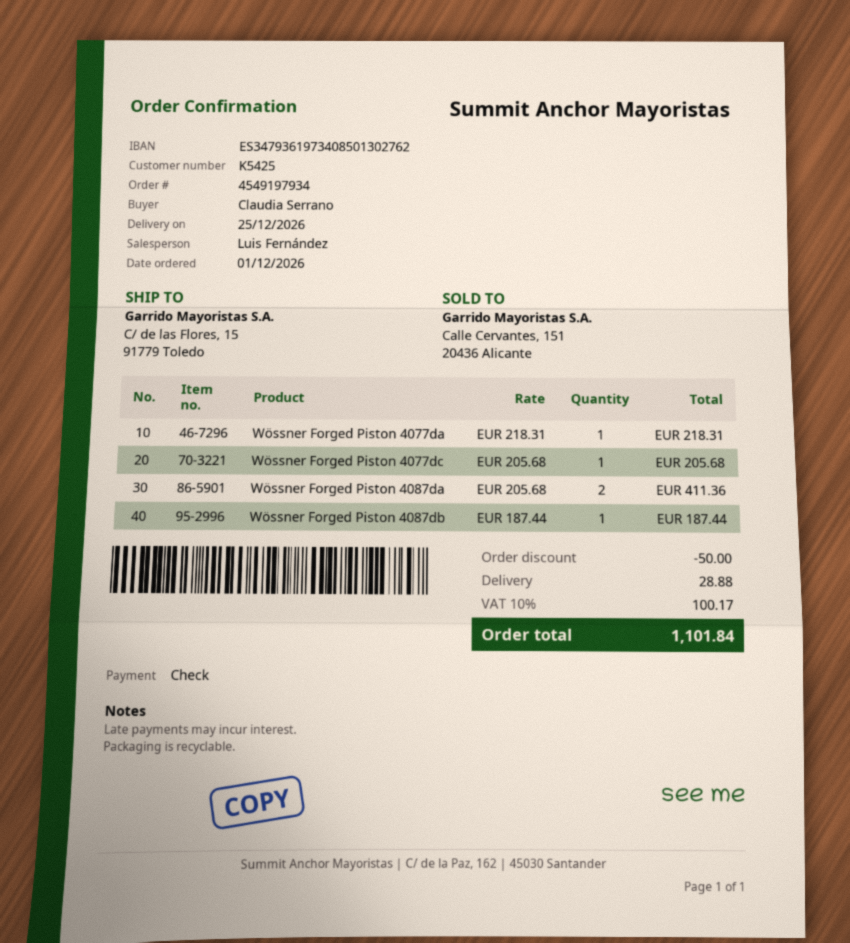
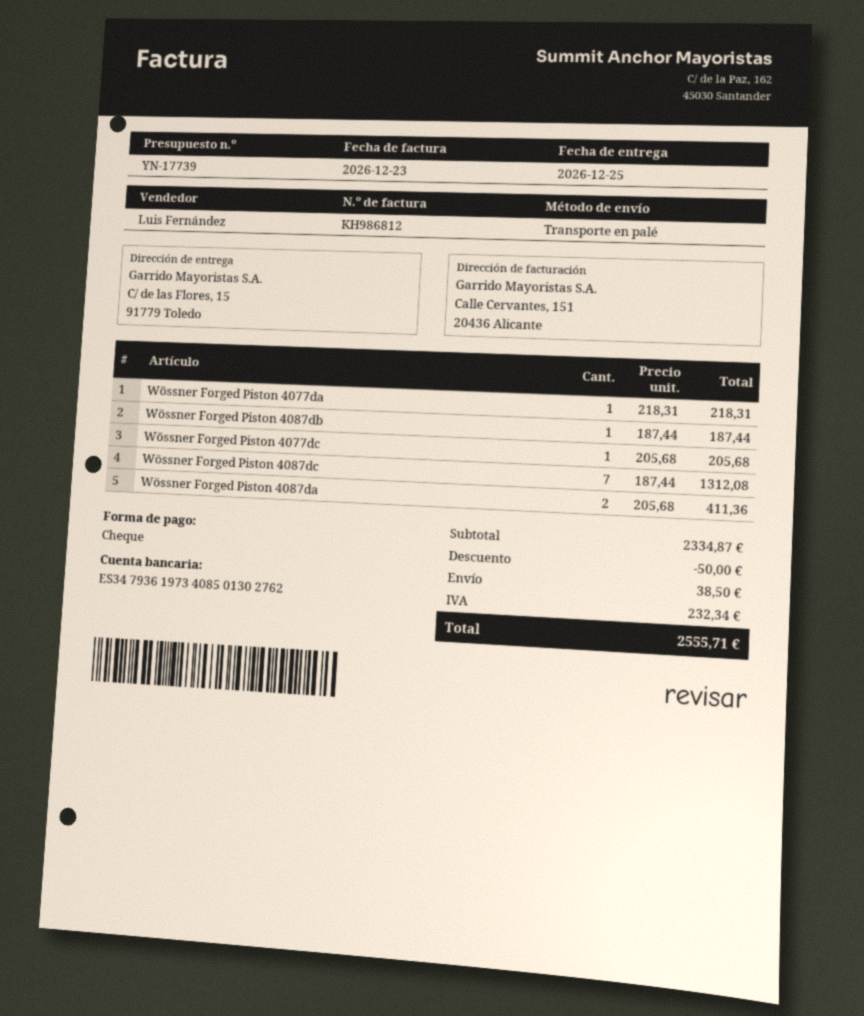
Wössner Forged Piston 4087dc: none -> 7 x 187.44 = 1312.08
shipping: 28.88 -> 38.50
tax: 100.17 -> 232.34
total: 1101.84 -> 2555.71

